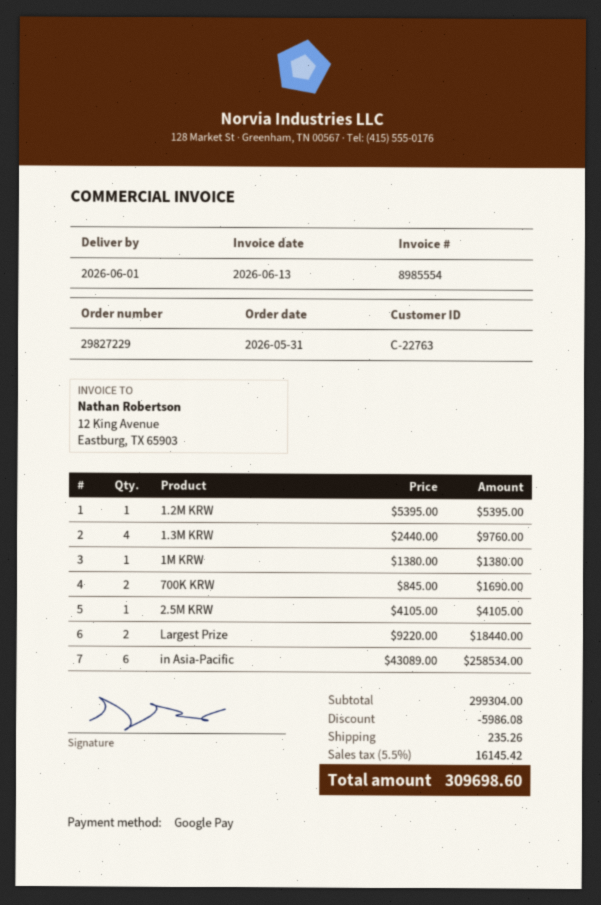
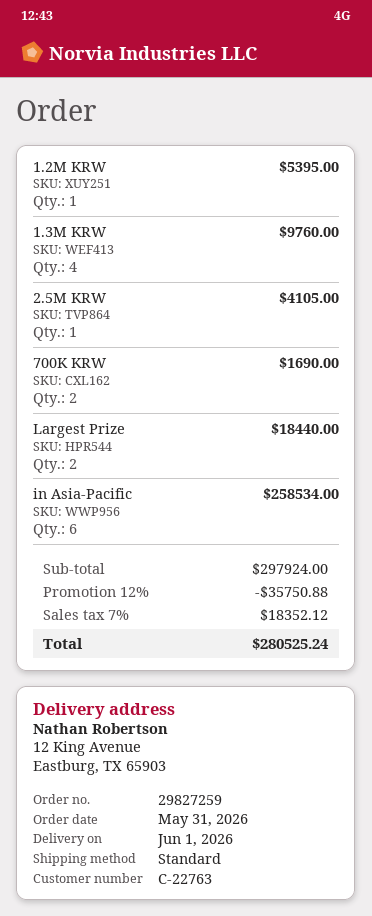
order number: 29827229 -> 29827259
1M KRW: 1 for 1380.00 -> none
subtotal: 299304.00 -> 297924.00
discount: 5986.08 -> 35750.88
shipping: 235.26 -> none
tax: 5.5% = 16145.42 -> 7% = 18352.12
total: 309698.60 -> 280525.24

